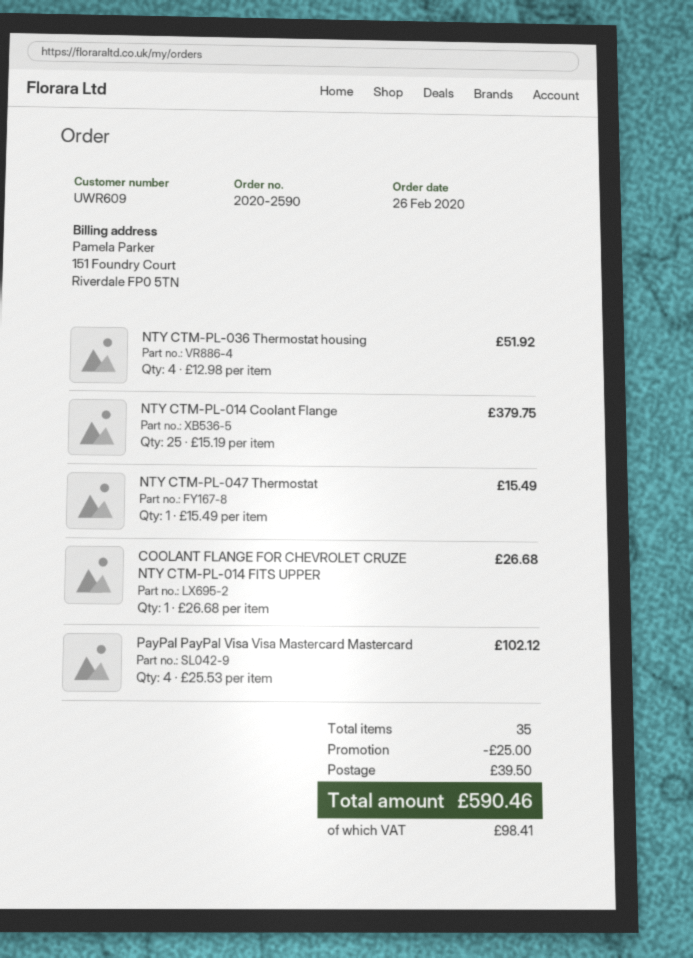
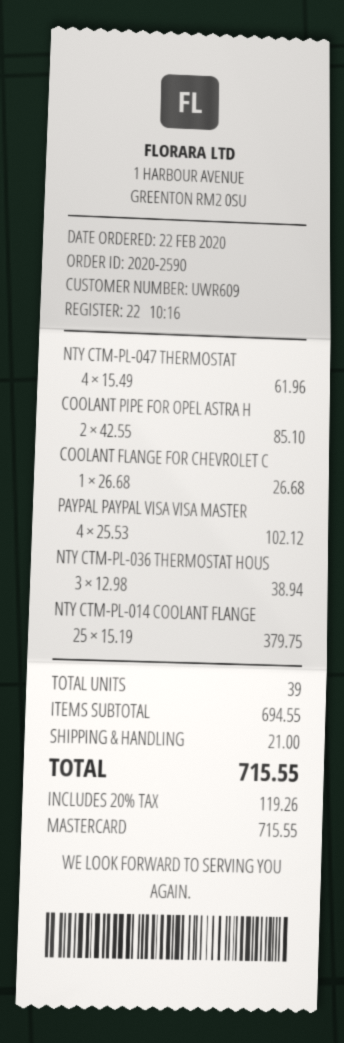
order date: 2020-02-26 -> 2020-02-22
NTY CTM-PL-036 Thermostat housing: 4 x 12.98 = 51.92 -> 3 x 12.98 = 38.94
NTY CTM-PL-047 Thermostat: 1 x 15.49 = 15.49 -> 4 x 15.49 = 61.96
COOLANT PIPE FOR OPEL ASTRA H: none -> 2 x 42.55 = 85.10
total quantity: 35 -> 39
discount: 25.00 -> none
shipping: 39.50 -> 21.00
tax: 98.41 -> 119.26
total: 590.46 -> 715.55

